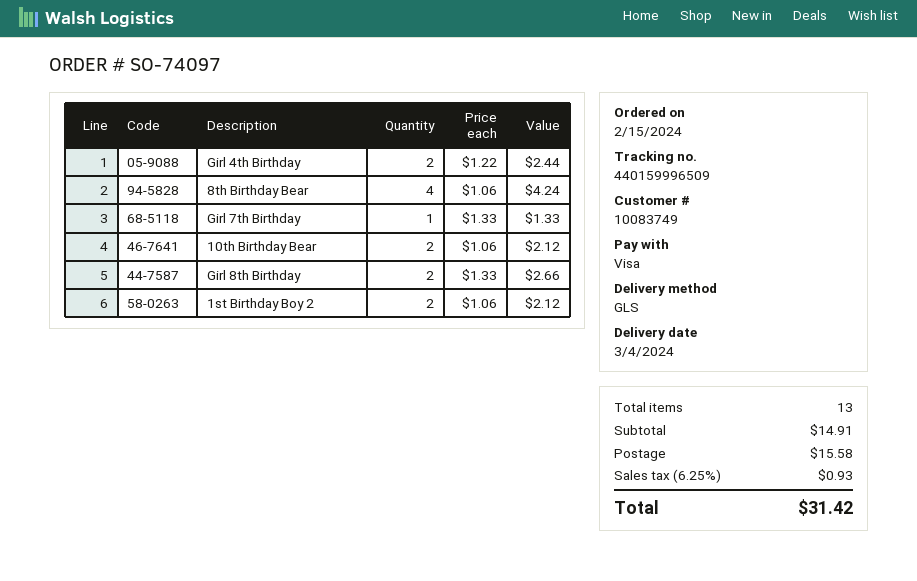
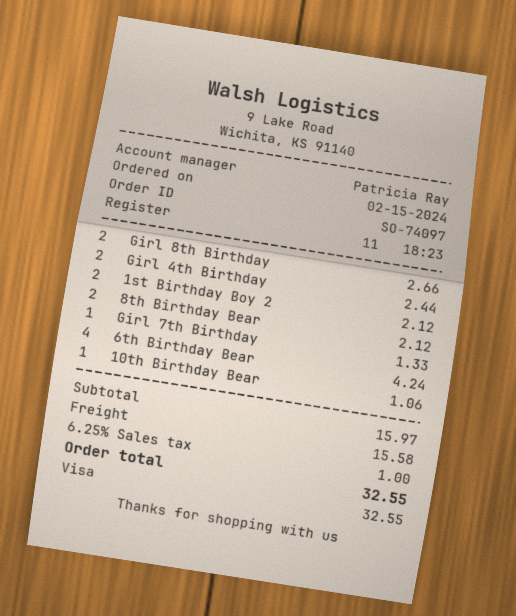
8th Birthday Bear: 4 for 4.24 -> 2 for 2.12
10th Birthday Bear: 2 for 2.12 -> 1 for 1.06
6th Birthday Bear: none -> 4 for 4.24
subtotal: 14.91 -> 15.97
tax: 6.25% = 0.93 -> 6.25% = 1.00
total: 31.42 -> 32.55

